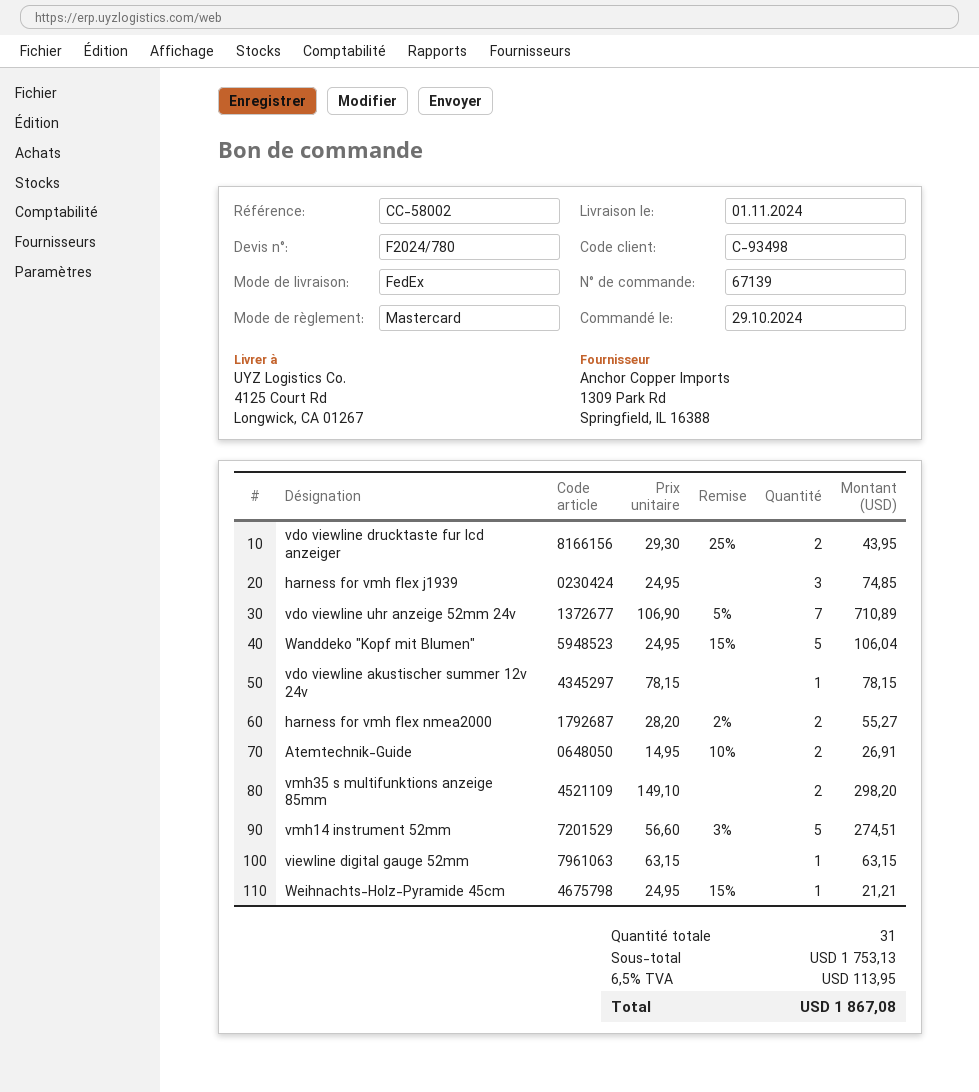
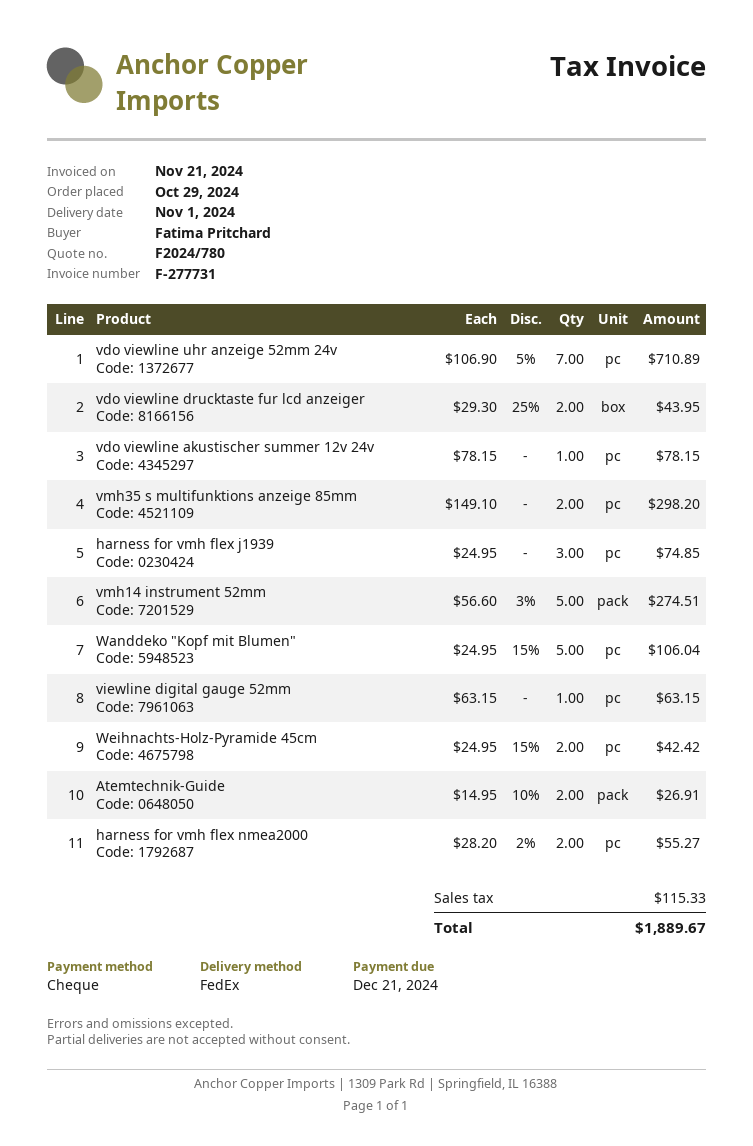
payment method: Mastercard -> cheque
Weihnachts-Holz-Pyramide 45cm: 1 x 24.95 - 15% = 21.21 -> 2 x 24.95 - 15% = 42.42
tax: 113.95 -> 115.33
total: 1867.08 -> 1889.67

